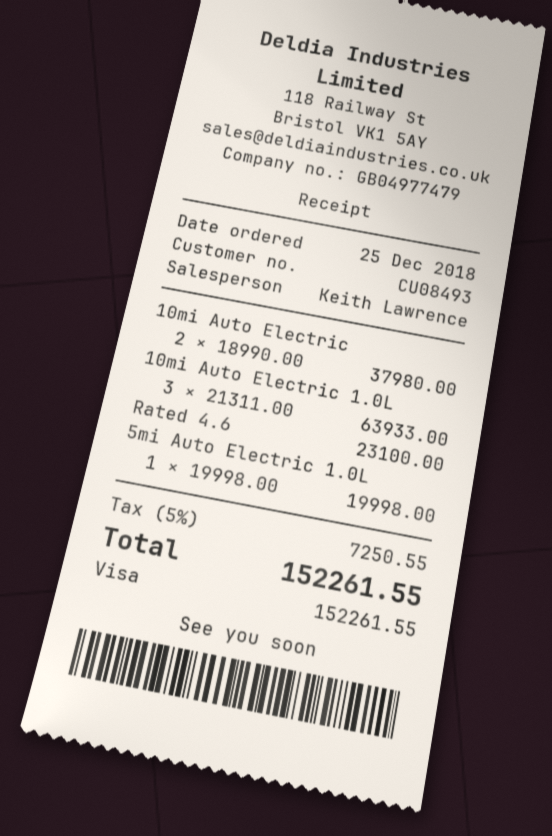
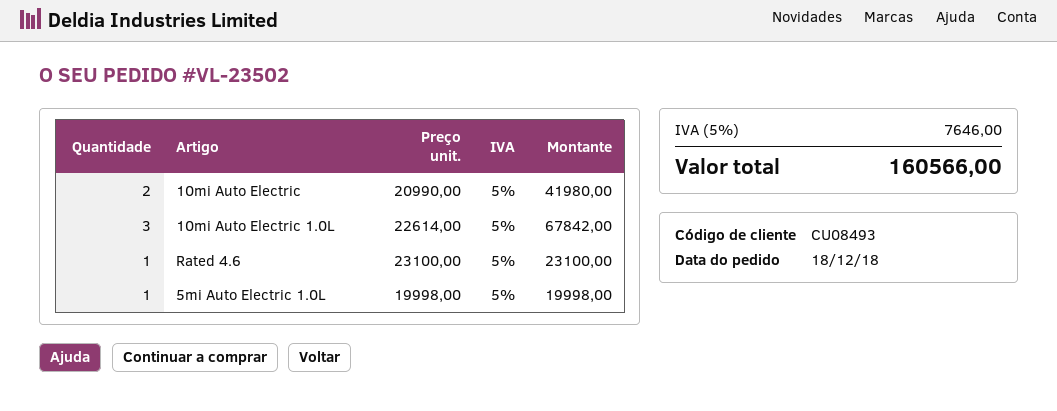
order date: 2018-12-25 -> 2018-12-18
10mi Auto Electric: 2 x 18990.00 = 37980.00 -> 2 x 20990.00 = 41980.00
10mi Auto Electric 1.0L: 3 x 21311.00 = 63933.00 -> 3 x 22614.00 = 67842.00
tax: 5% = 7250.55 -> 5% = 7646.00
total: 152261.55 -> 160566.00

